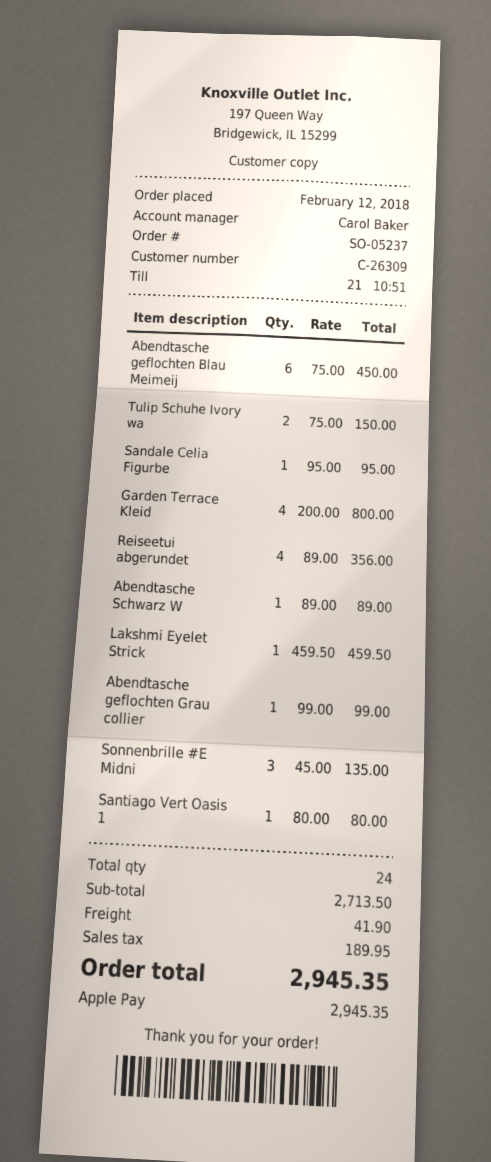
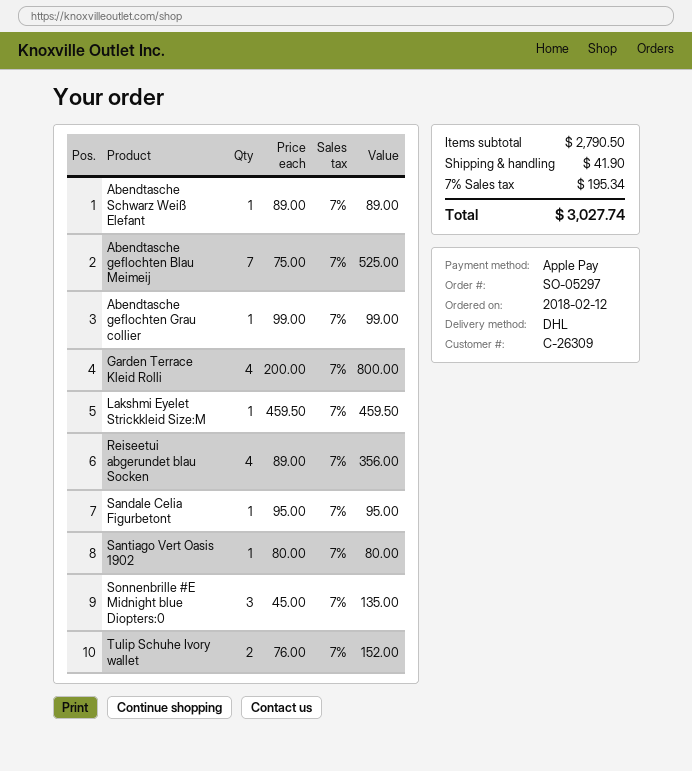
order number: SO-05237 -> SO-05297
Abendtasche geflochten Blau Meimeij: 6 x 75.00 = 450.00 -> 7 x 75.00 = 525.00
Tulip Schuhe Ivory wa: 2 x 75.00 = 150.00 -> 2 x 76.00 = 152.00
subtotal: 2713.50 -> 2790.50
tax: 189.95 -> 195.34
total: 2945.35 -> 3027.74

